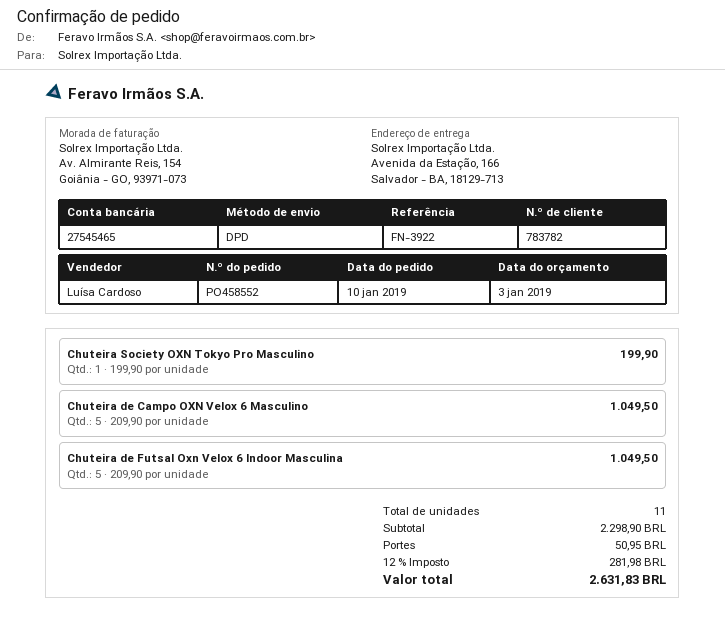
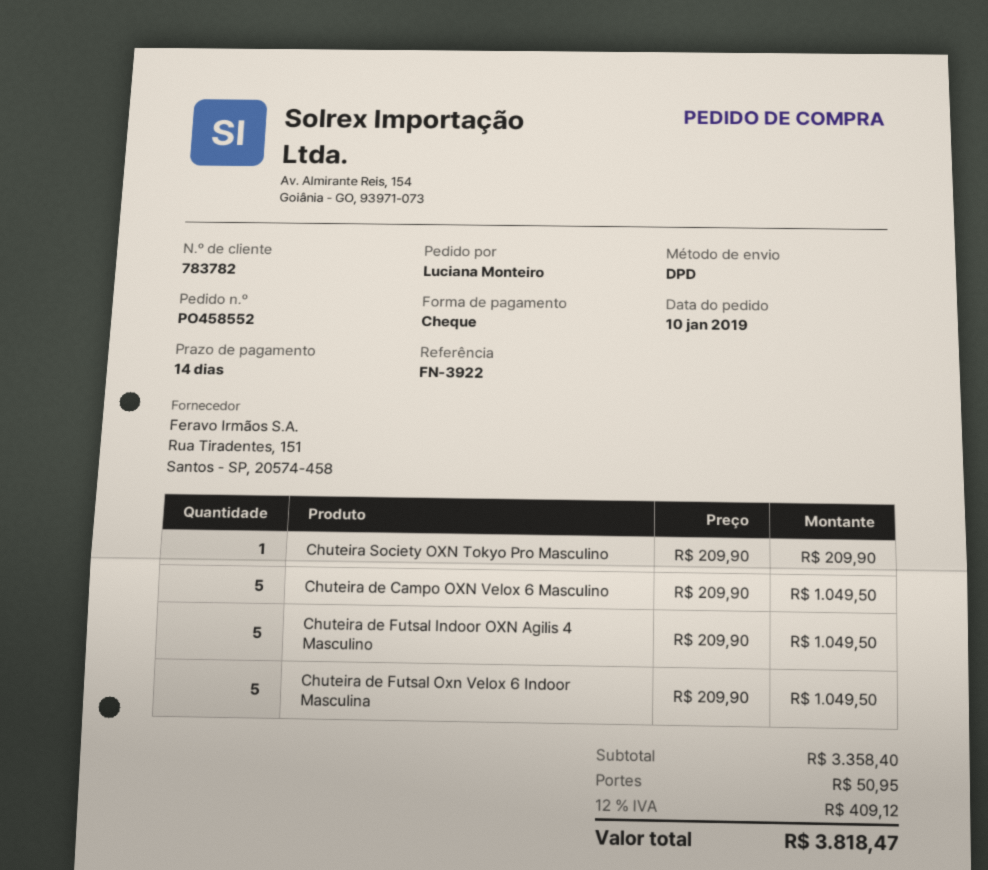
Chuteira Society OXN Tokyo Pro Masculino: 1 x 199.90 = 199.90 -> 1 x 209.90 = 209.90
Chuteira de Futsal Indoor OXN Agilis 4 Masculino: none -> 5 x 209.90 = 1049.50
subtotal: 2298.90 -> 3358.40
tax: 12% = 281.98 -> 12% = 409.12
total: 2631.83 -> 3818.47

